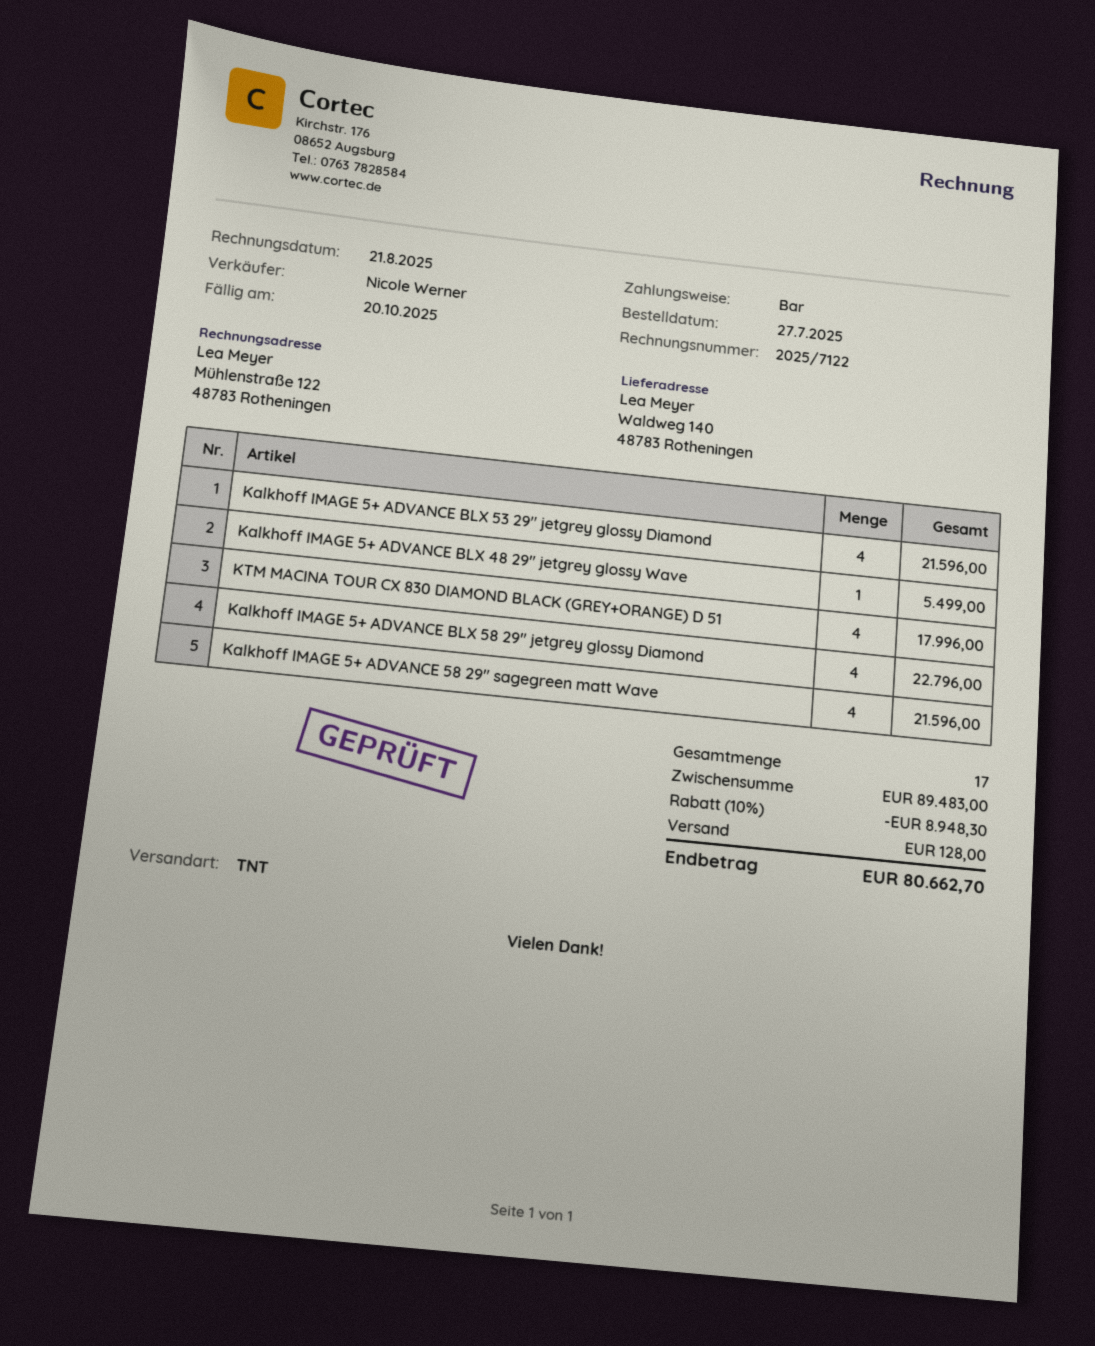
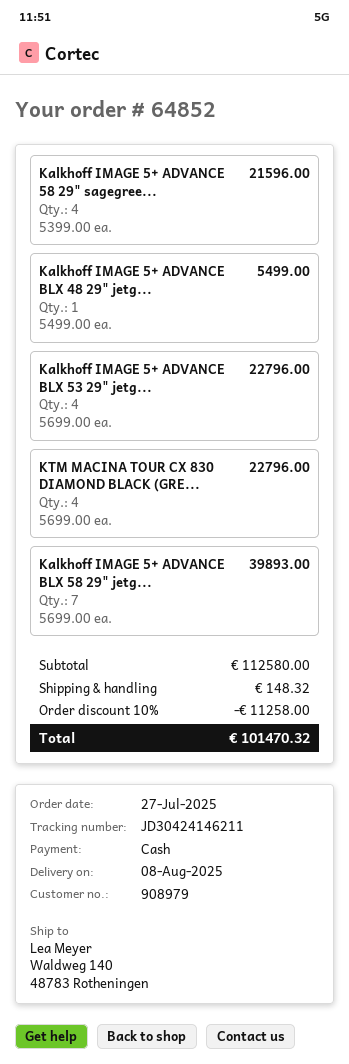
Kalkhoff IMAGE 5+ ADVANCE BLX 53 29" jetgrey glossy Diamond: 4 for 21596.00 -> 4 for 22796.00
KTM MACINA TOUR CX 830 DIAMOND BLACK (GREY+ORANGE) D 51: 4 for 17996.00 -> 4 for 22796.00
Kalkhoff IMAGE 5+ ADVANCE BLX 58 29" jetgrey glossy Diamond: 4 for 22796.00 -> 7 for 39893.00
subtotal: 89483.00 -> 112580.00
discount: 10% = 8948.30 -> 10% = 11258.00
shipping: 128.00 -> 148.32
total: 80662.70 -> 101470.32

